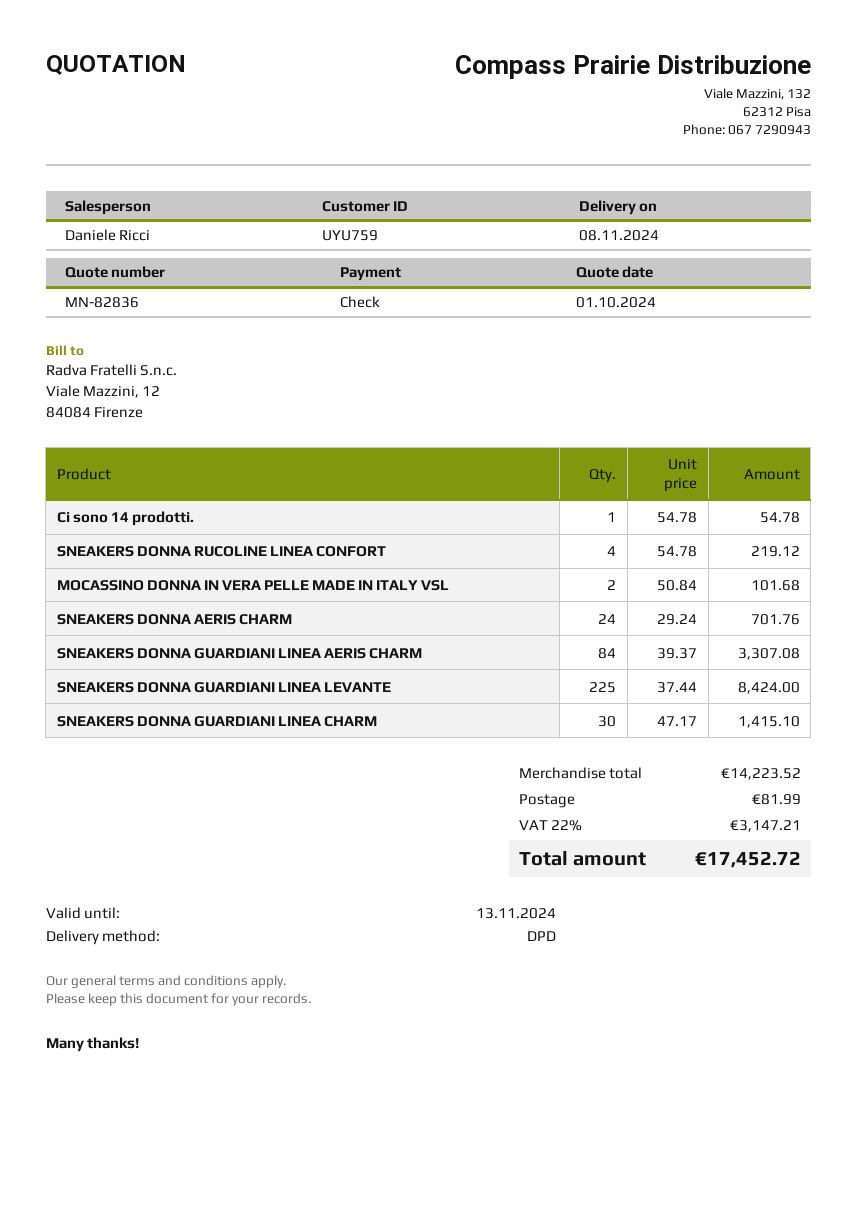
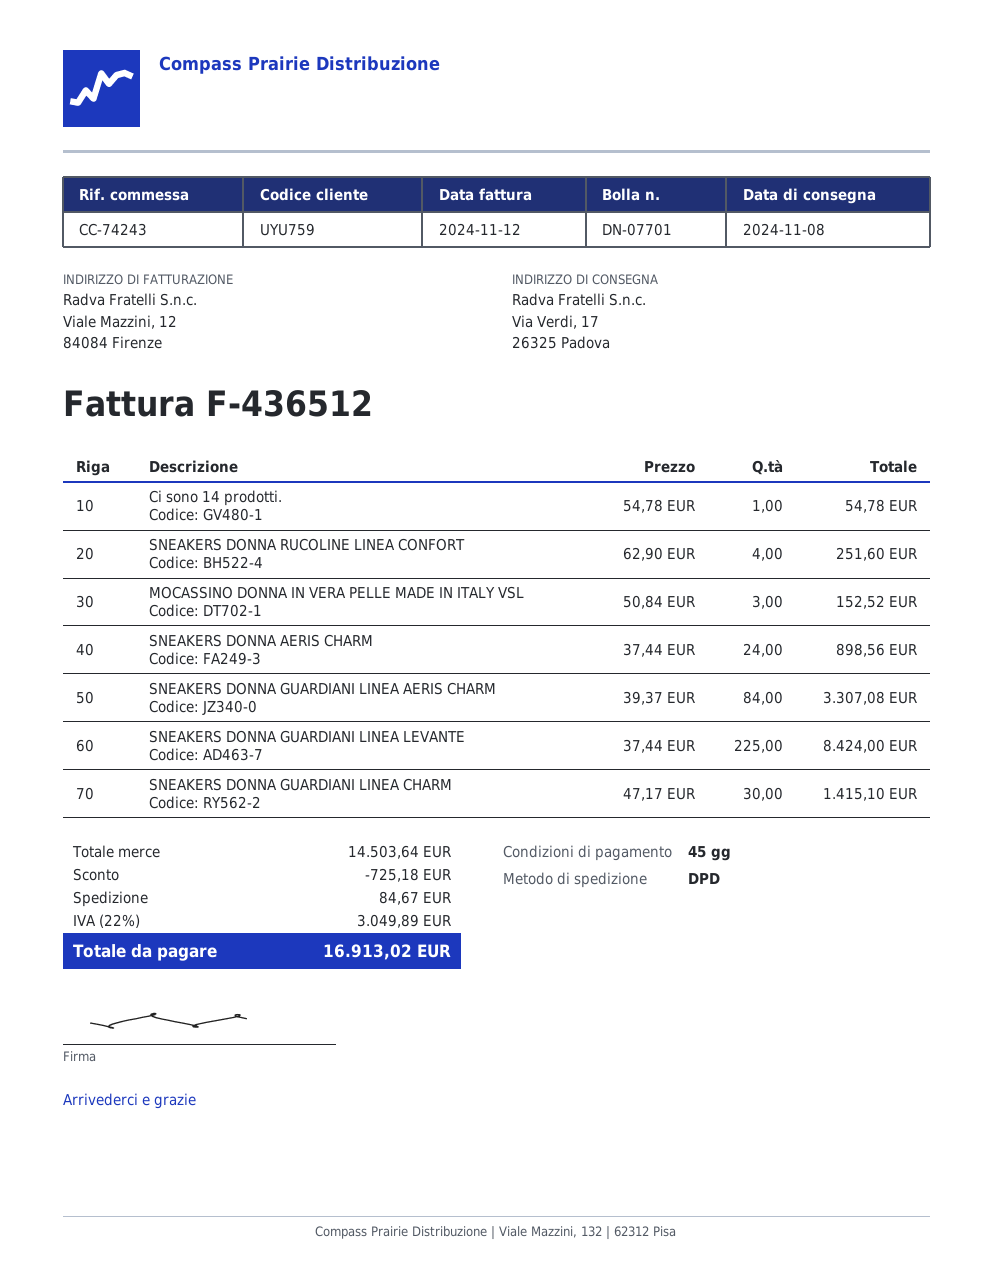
SNEAKERS DONNA RUCOLINE LINEA CONFORT: 4 x 54.78 = 219.12 -> 4 x 62.90 = 251.60
MOCASSINO DONNA IN VERA PELLE MADE IN ITALY VSL: 2 x 50.84 = 101.68 -> 3 x 50.84 = 152.52
SNEAKERS DONNA AERIS CHARM: 24 x 29.24 = 701.76 -> 24 x 37.44 = 898.56
subtotal: 14223.52 -> 14503.64
discount: none -> 725.18
shipping: 81.99 -> 84.67
tax: 22% = 3147.21 -> 22% = 3049.89
total: 17452.72 -> 16913.02

